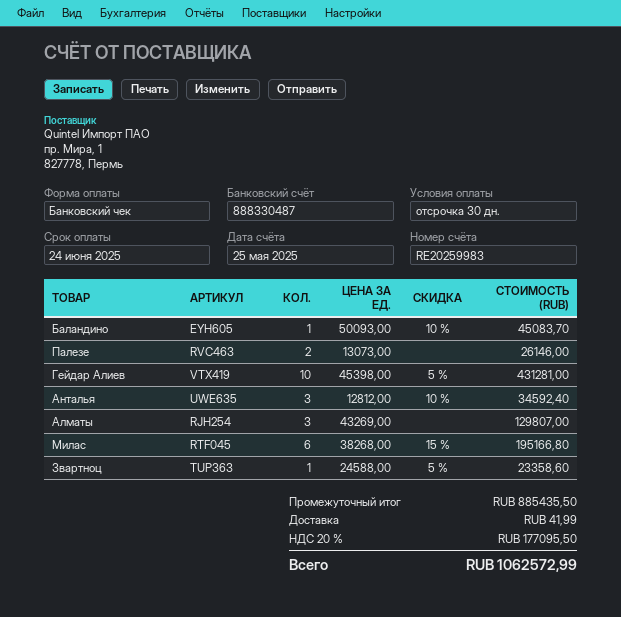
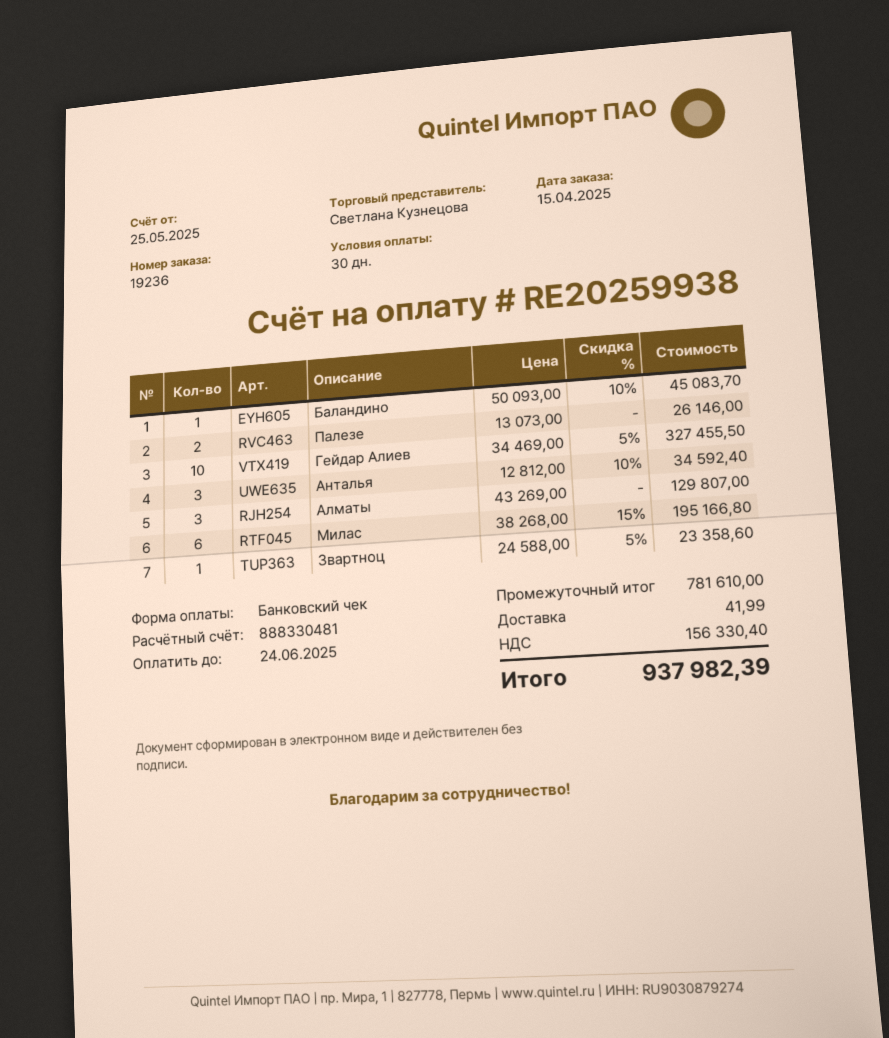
invoice number: RE20259983 -> RE20259938
bank account: 888330487 -> 888330481
Гейдар Алиев: 10 x 45398.00 - 5% = 431281.00 -> 10 x 34469.00 - 5% = 327455.50
subtotal: 885435.50 -> 781610.00
tax: 177095.50 -> 156330.40
total: 1062572.99 -> 937982.39

